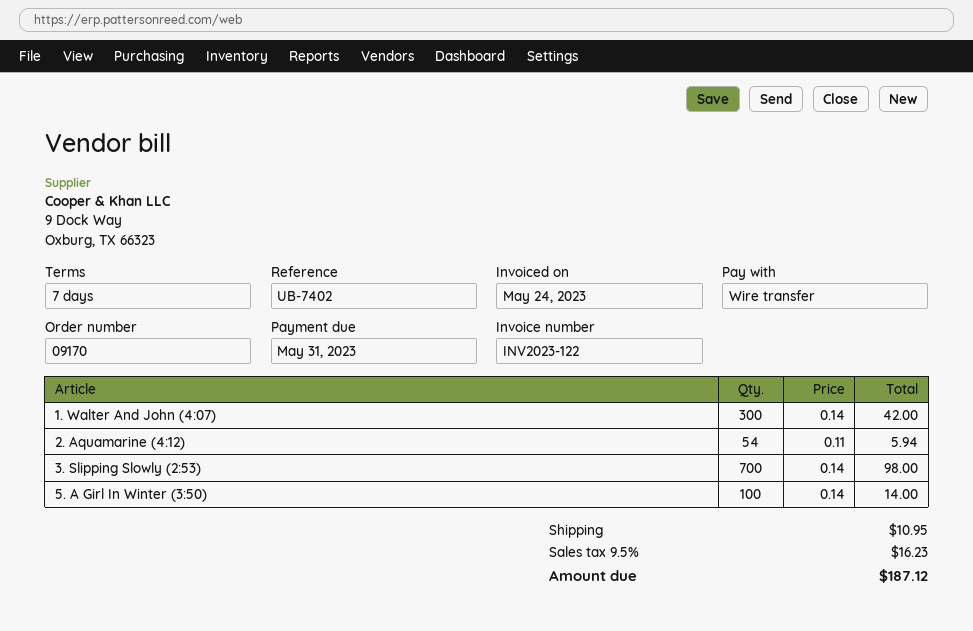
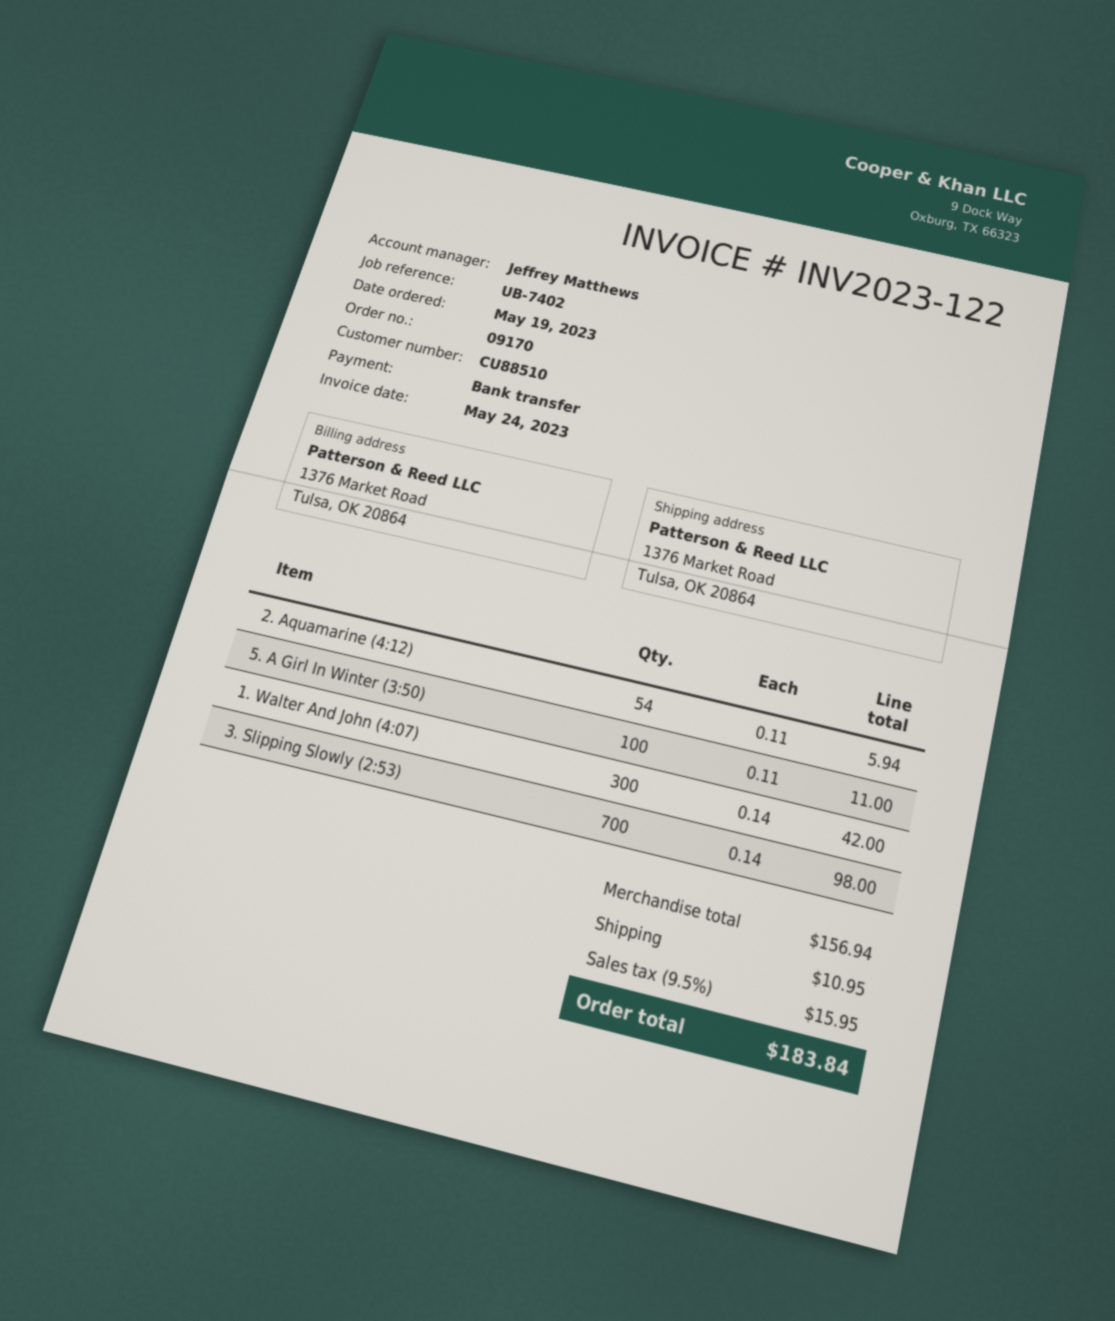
5. A Girl In Winter (3:50): 100 x 0.14 = 14.00 -> 100 x 0.11 = 11.00
tax: 9.5% = 16.23 -> 9.5% = 15.95
total: 187.12 -> 183.84

